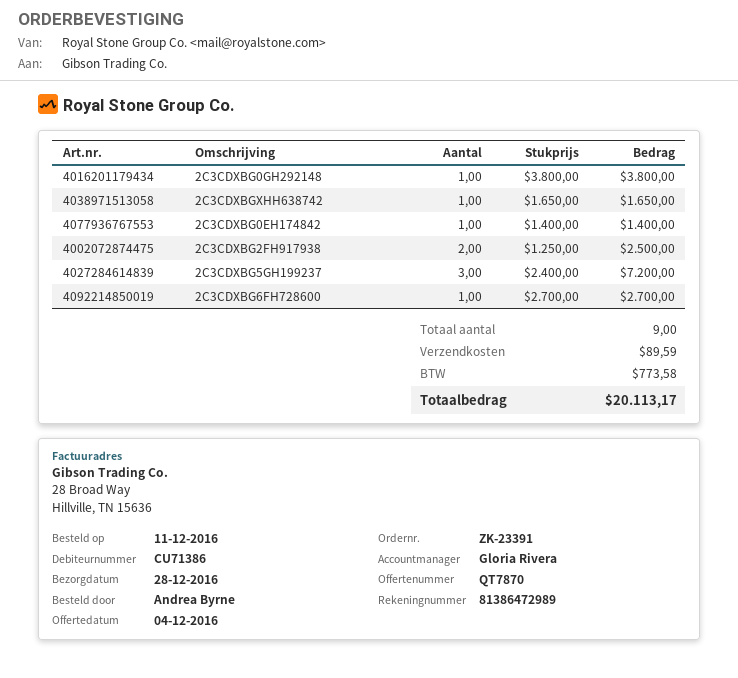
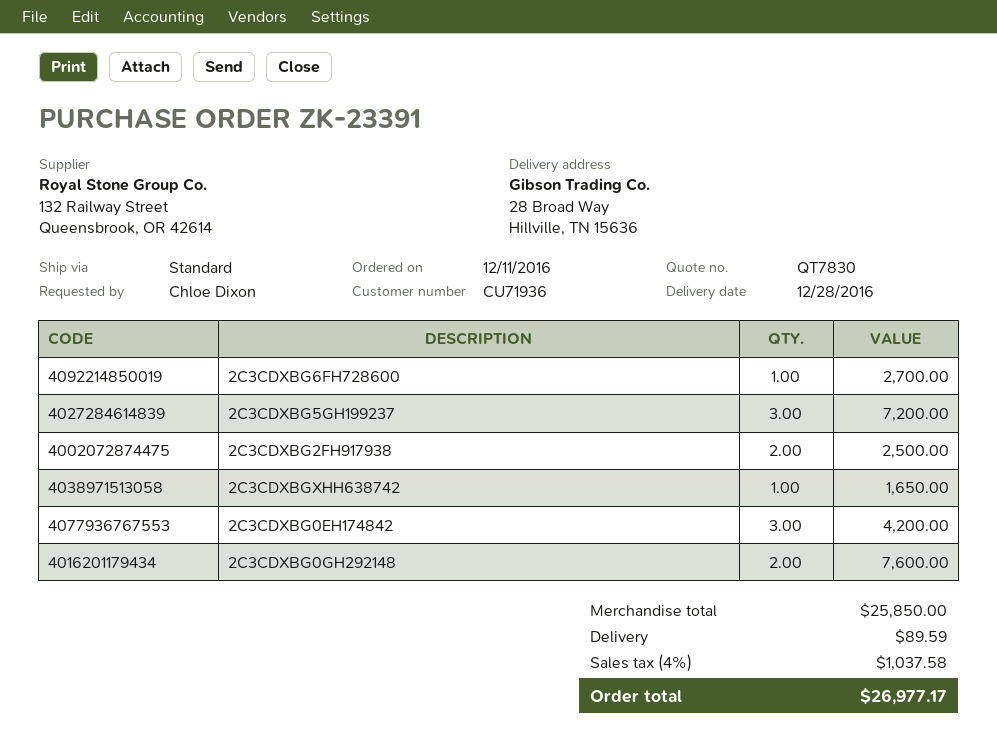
quote number: QT7870 -> QT7830
customer number: CU71386 -> CU71936
ordered by: Andrea Byrne -> Chloe Dixon
2C3CDXBG0GH292148: 1 for 3800.00 -> 2 for 7600.00
2C3CDXBG0EH174842: 1 for 1400.00 -> 3 for 4200.00
tax: 773.58 -> 1037.58
total: 20113.17 -> 26977.17

